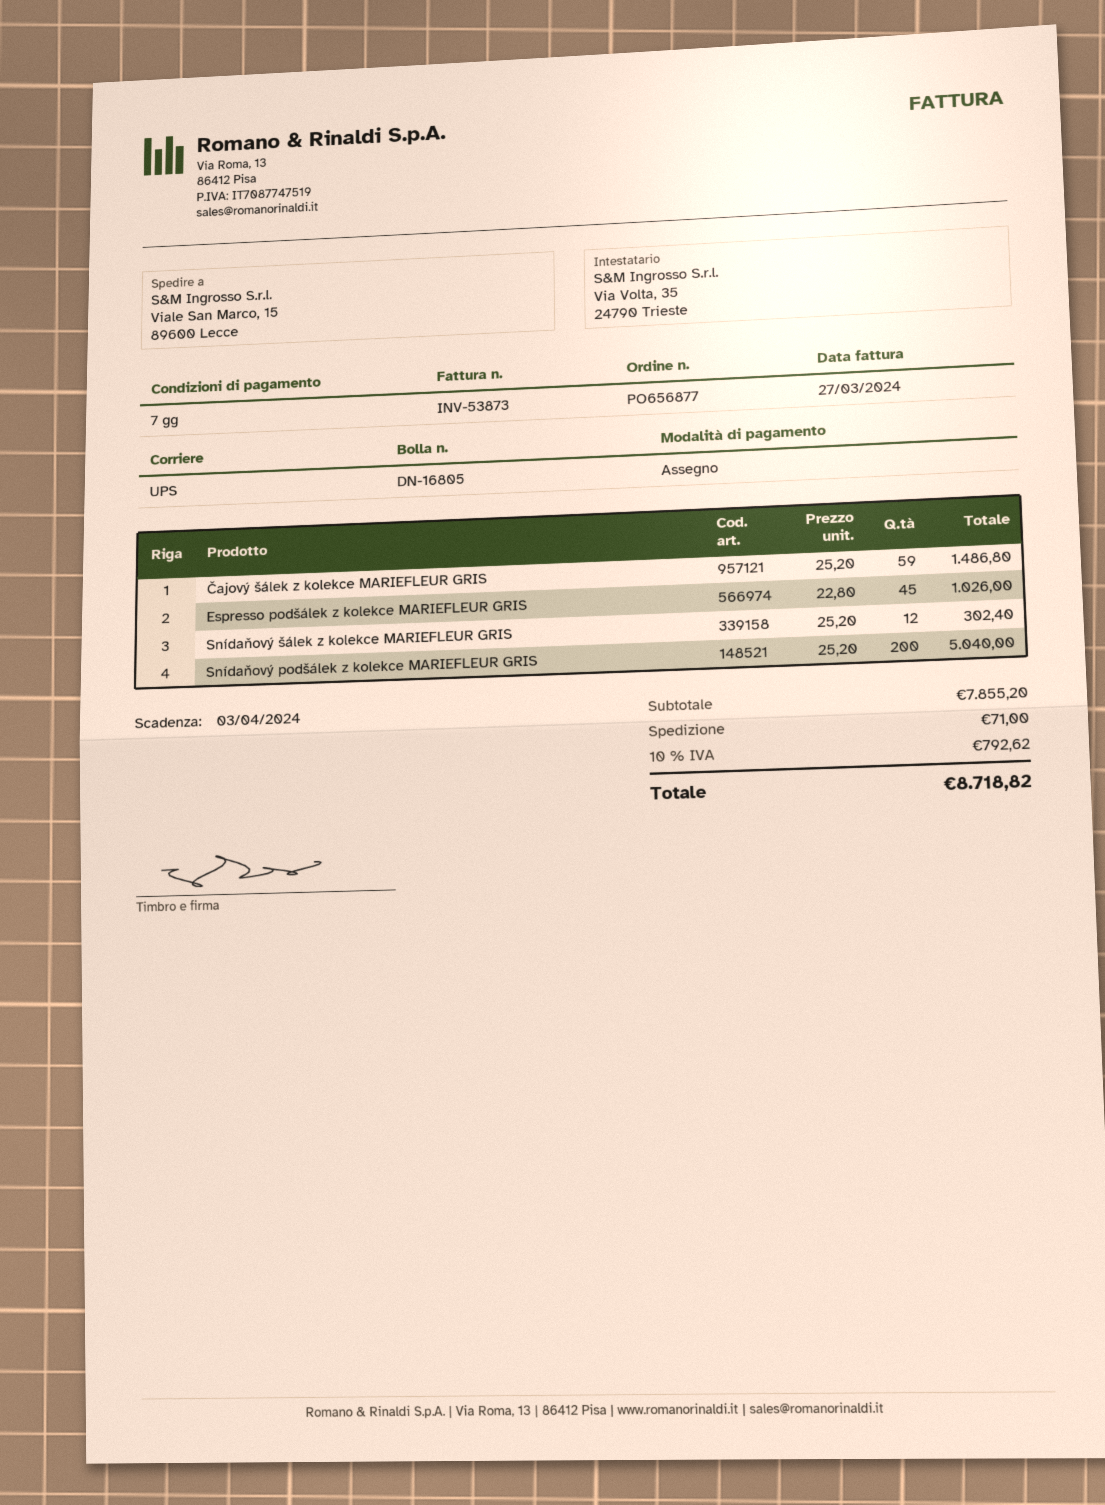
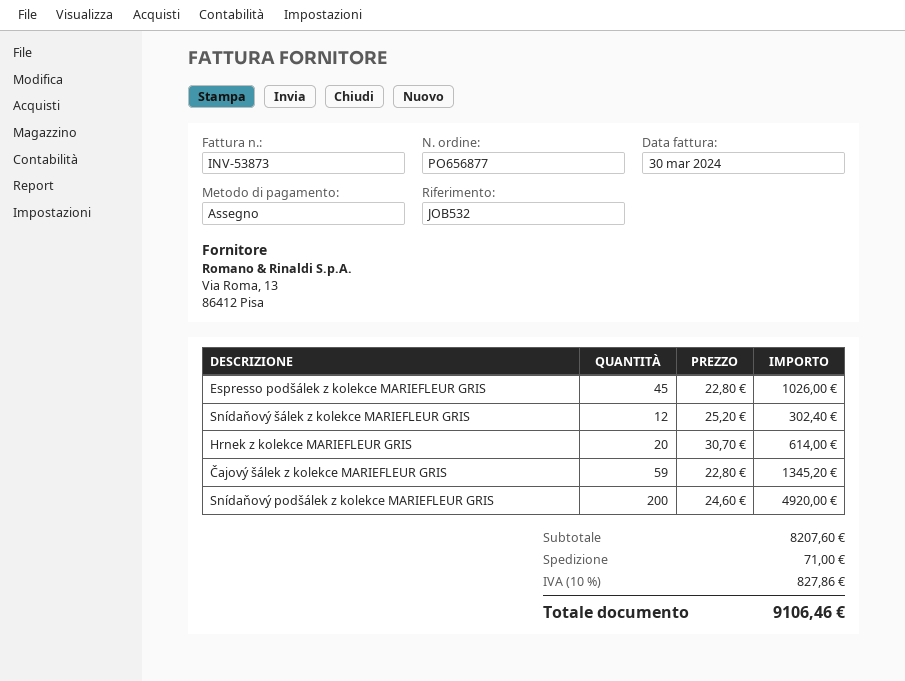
invoice date: 2024-03-27 -> 2024-03-30
Čajový šálek z kolekce MARIEFLEUR GRIS: 59 x 25.20 = 1486.80 -> 59 x 22.80 = 1345.20
Snídaňový podšálek z kolekce MARIEFLEUR GRIS: 200 x 25.20 = 5040.00 -> 200 x 24.60 = 4920.00
Hrnek z kolekce MARIEFLEUR GRIS: none -> 20 x 30.70 = 614.00
subtotal: 7855.20 -> 8207.60
tax: 10% = 792.62 -> 10% = 827.86
total: 8718.82 -> 9106.46

